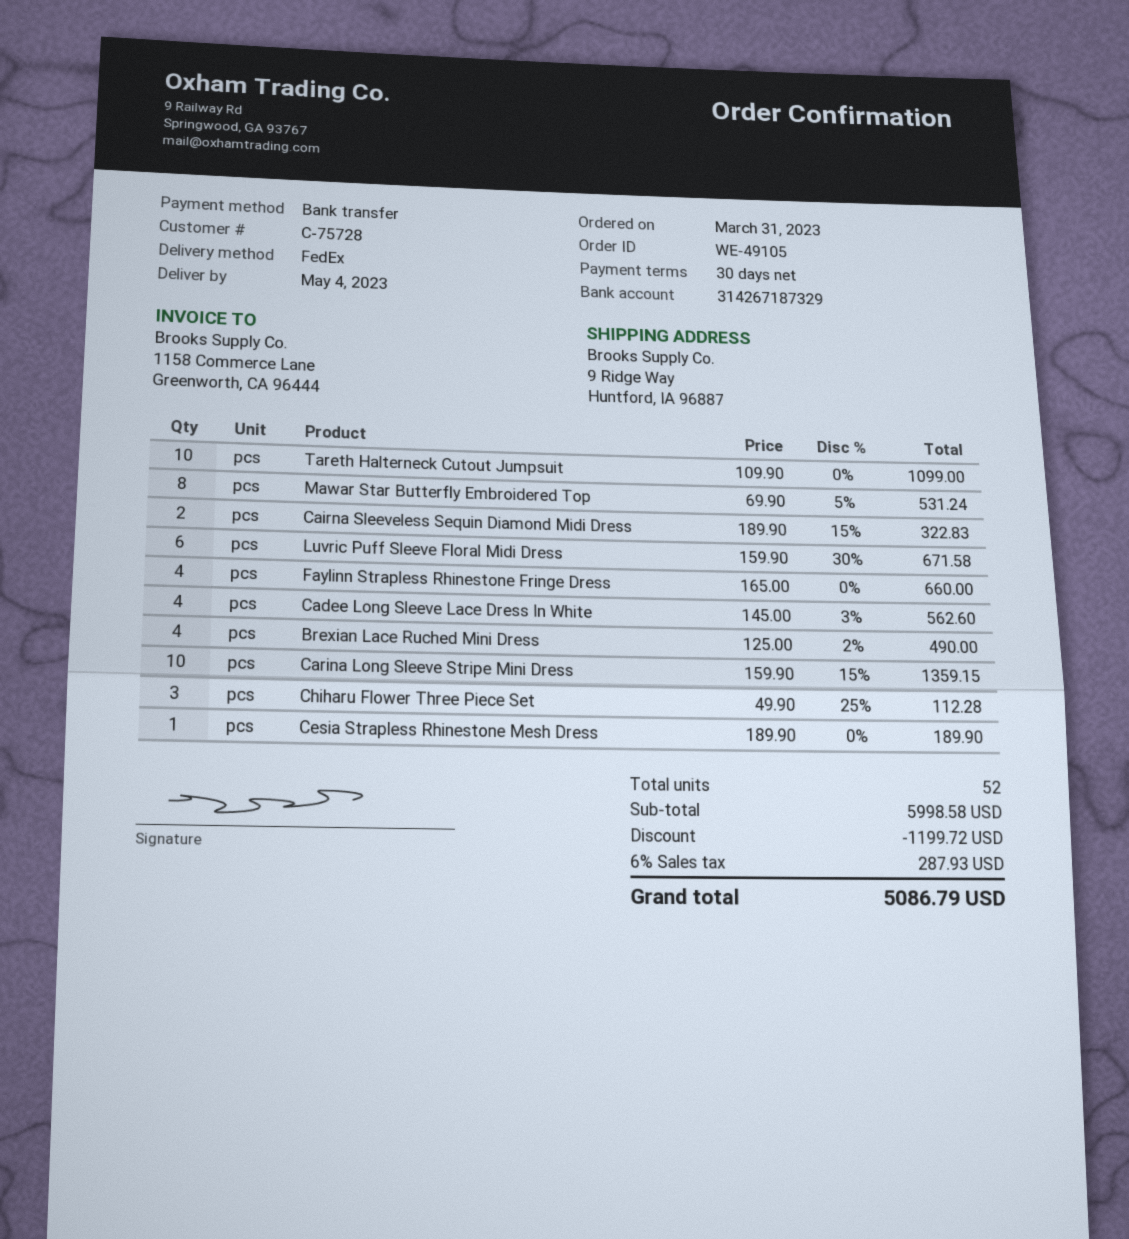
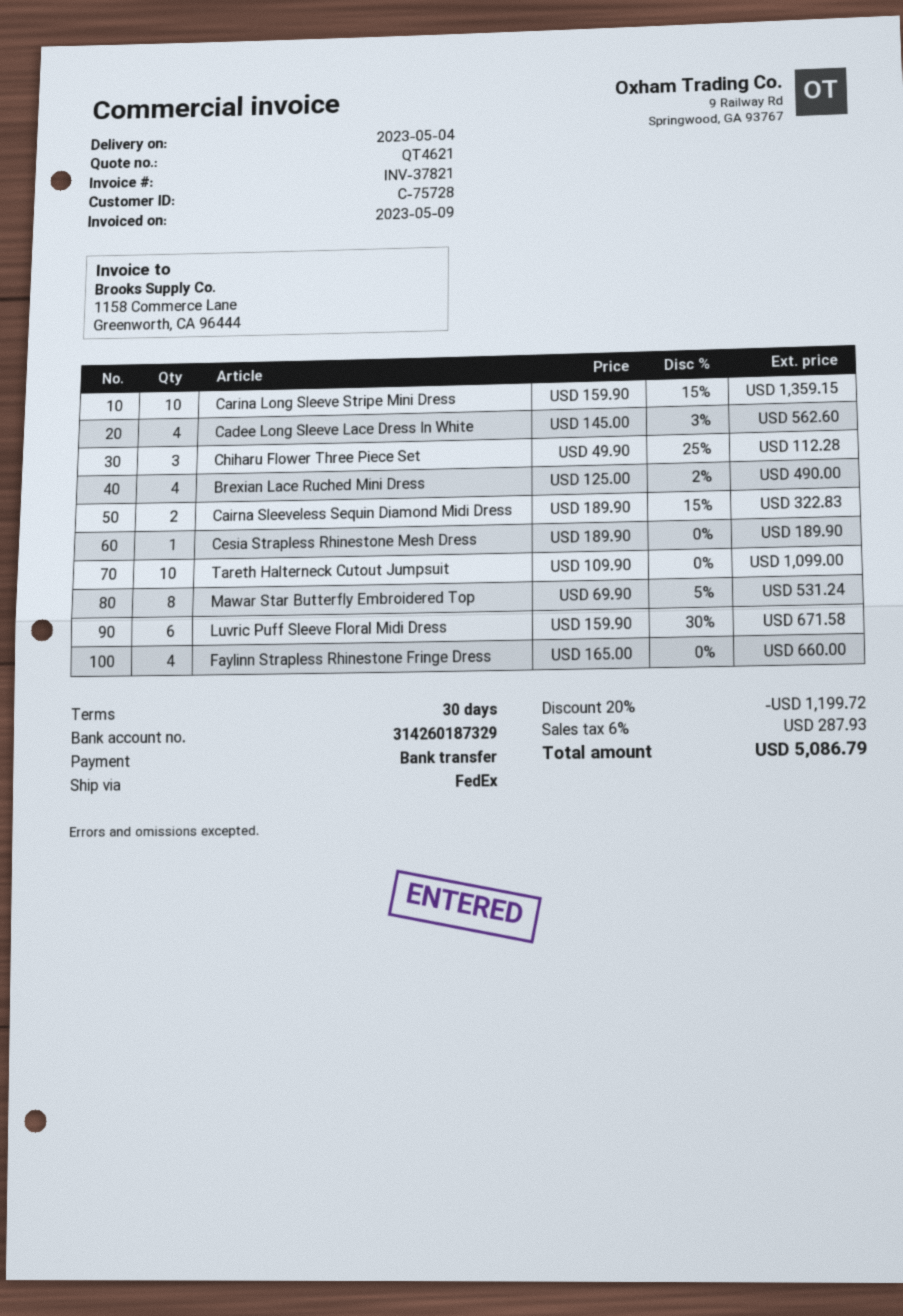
bank account: 314267187329 -> 314260187329

